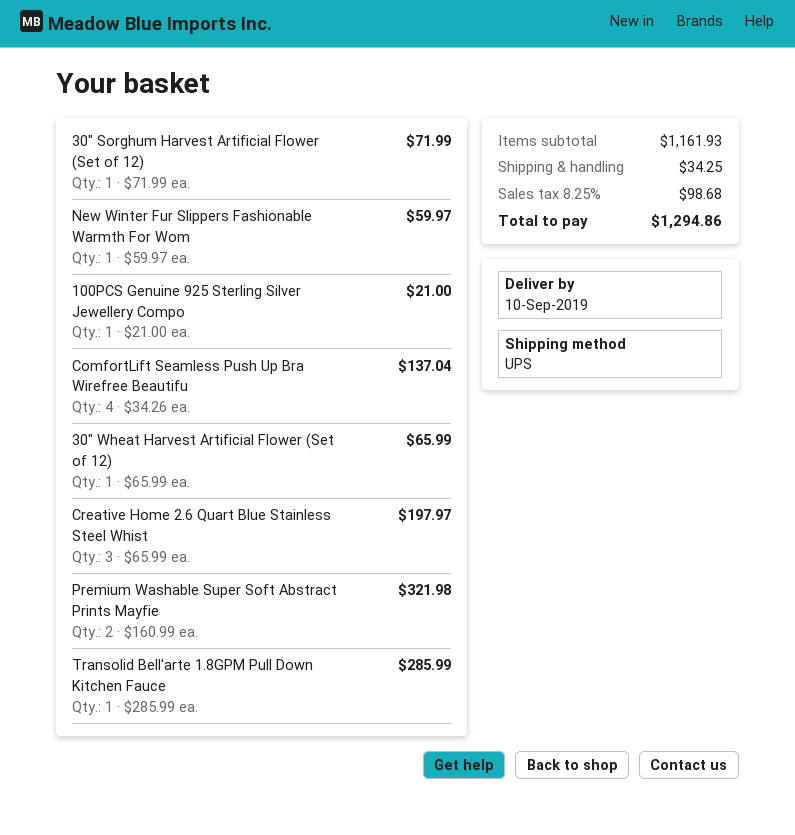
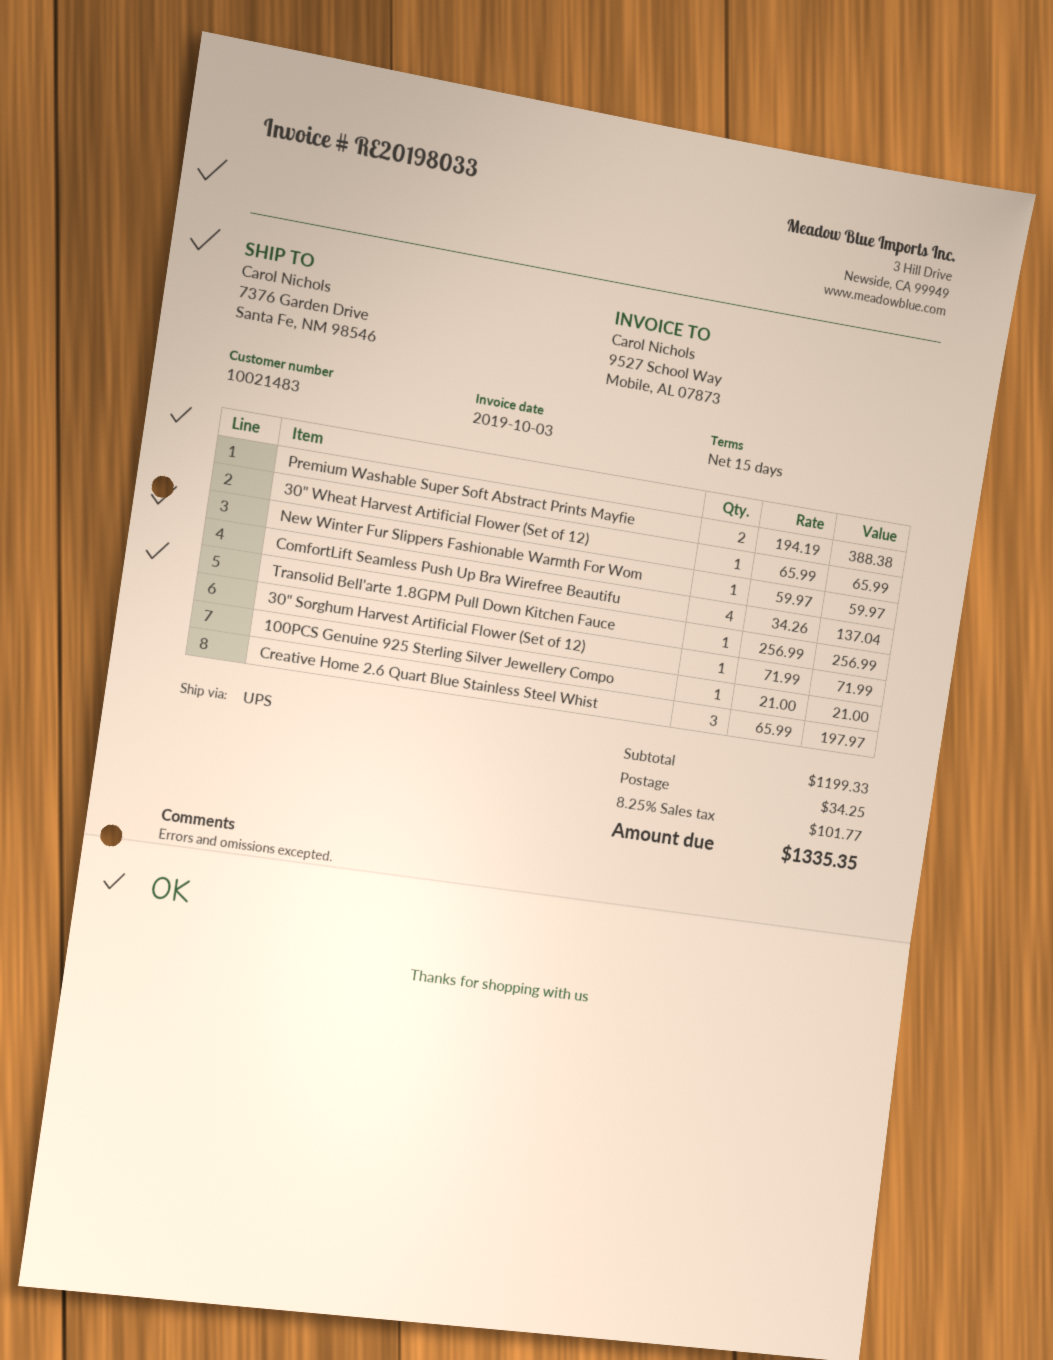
Premium Washable Super Soft Abstract Prints Mayfie: 2 x 160.99 = 321.98 -> 2 x 194.19 = 388.38
Transolid Bell'arte 1.8GPM Pull Down Kitchen Fauce: 1 x 285.99 = 285.99 -> 1 x 256.99 = 256.99
subtotal: 1161.93 -> 1199.33
tax: 8.25% = 98.68 -> 8.25% = 101.77
total: 1294.86 -> 1335.35

